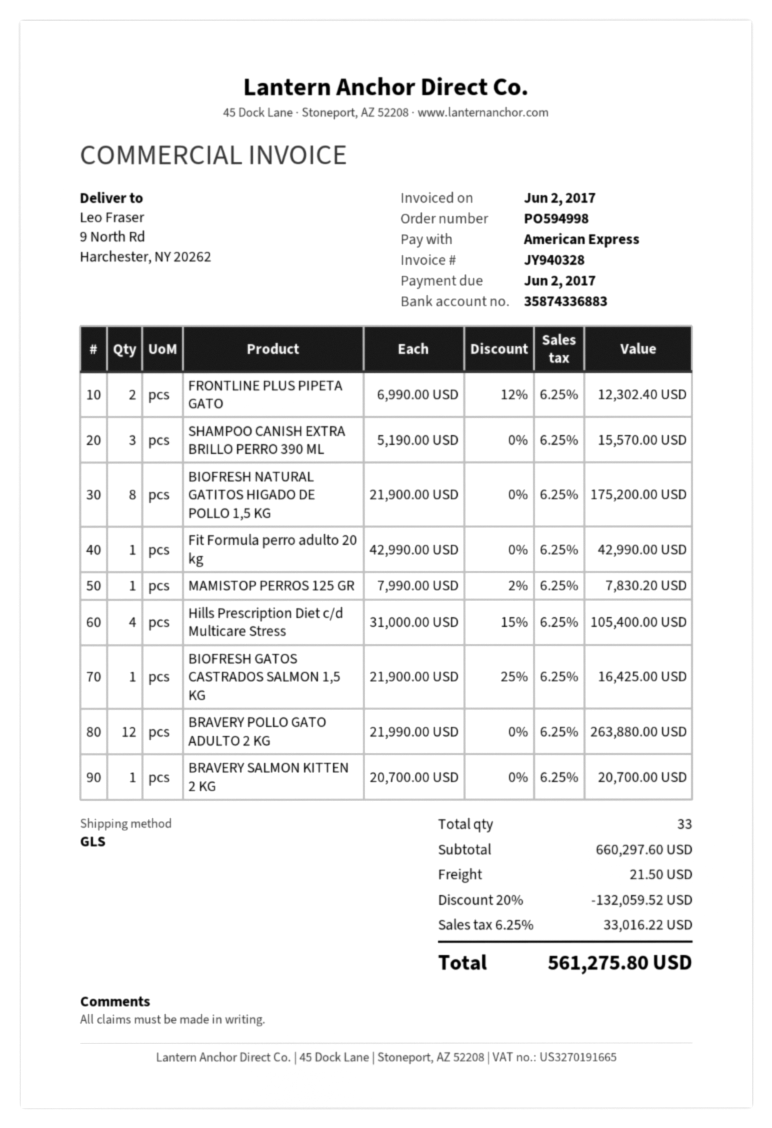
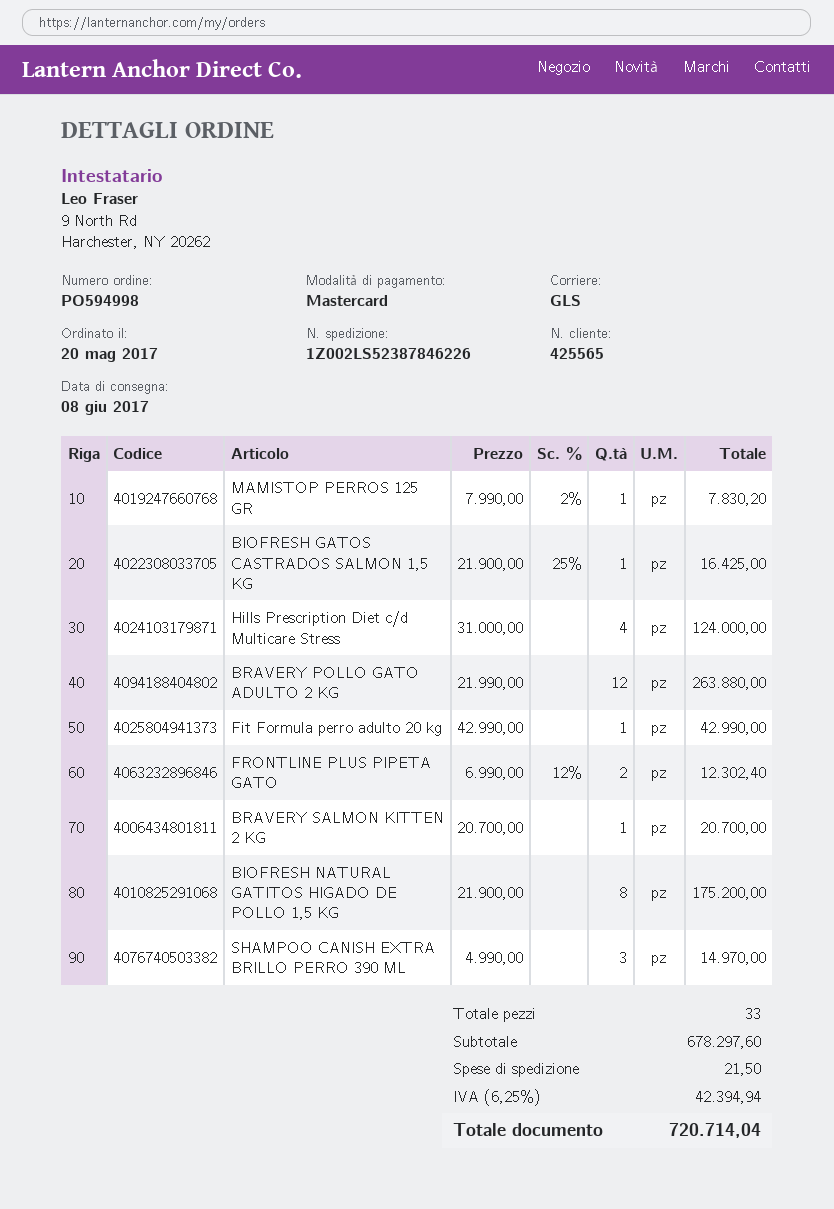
payment method: American Express -> Mastercard
SHAMPOO CANISH EXTRA BRILLO PERRO 390 ML: 3 x 5190.00 = 15570.00 -> 3 x 4990.00 = 14970.00
Hills Prescription Diet c/d Multicare Stress: 4 x 31000.00 - 15% = 105400.00 -> 4 x 31000.00 = 124000.00
subtotal: 660297.60 -> 678297.60
discount: 20% = 132059.52 -> none
tax: 6.25% = 33016.22 -> 6.25% = 42394.94
total: 561275.80 -> 720714.04

